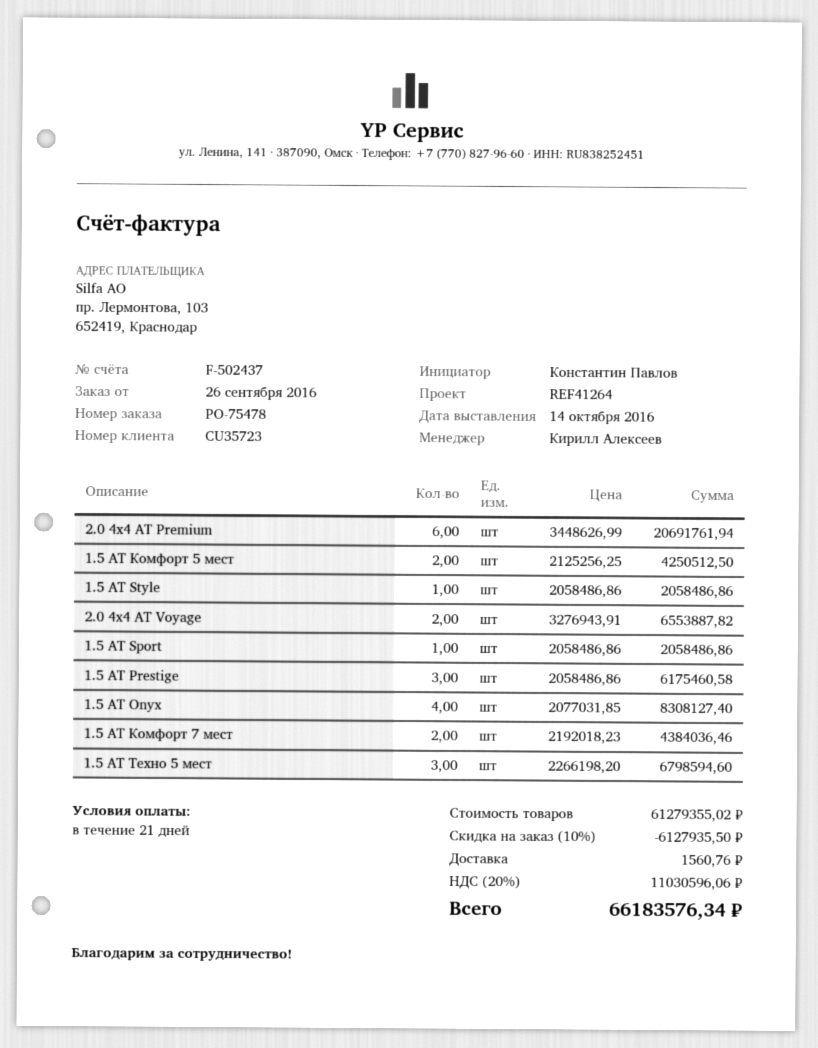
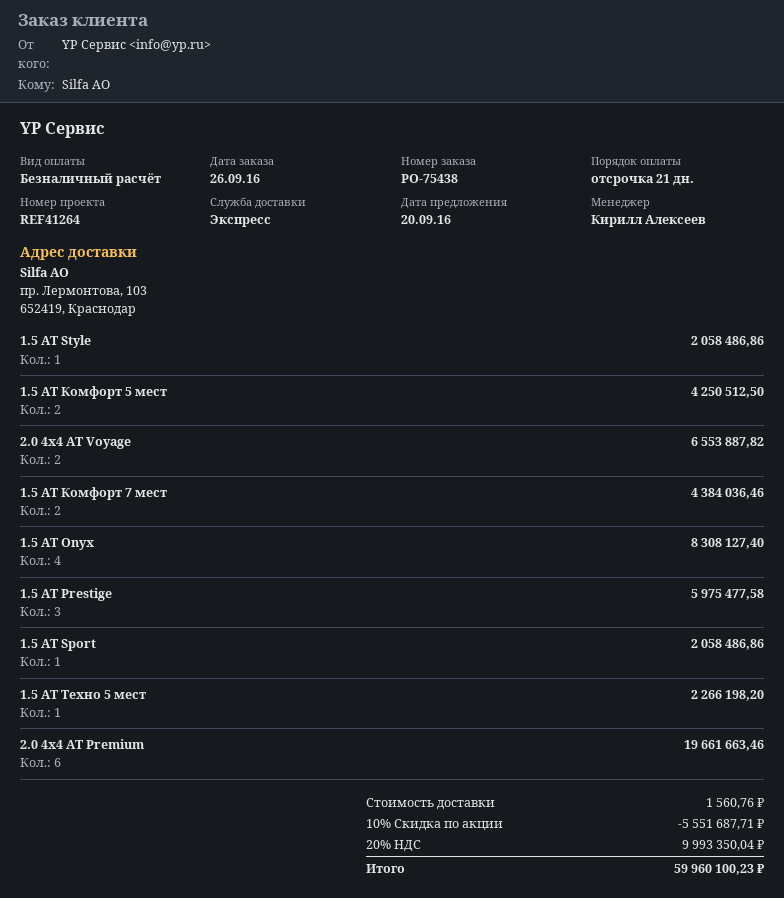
order number: PO-75478 -> PO-75438
2.0 4x4 AT Premium: 6 for 20691761.94 -> 6 for 19661663.46
1.5 AT Prestige: 3 for 6175460.58 -> 3 for 5975477.58
1.5 AT Техно 5 мест: 3 for 6798594.60 -> 1 for 2266198.20
discount: 10% = 6127935.50 -> 10% = 5551687.71
tax: 20% = 11030596.06 -> 20% = 9993350.04
total: 66183576.34 -> 59960100.23

